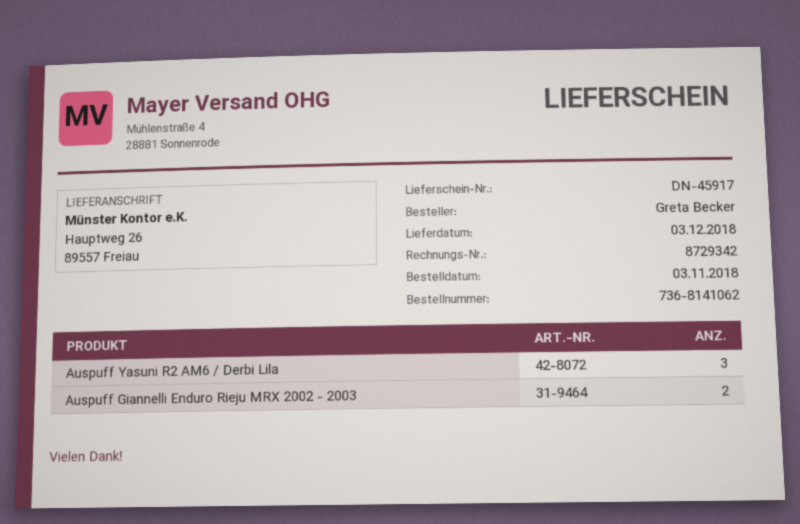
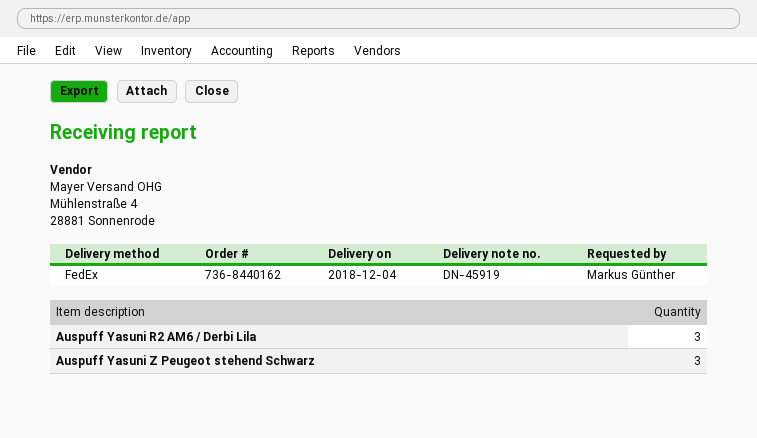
order number: 736-8141062 -> 736-8440162
delivery note number: DN-45917 -> DN-45919
delivery date: 2018-12-03 -> 2018-12-04
ordered by: Greta Becker -> Markus Günther
Auspuff Giannelli Enduro Rieju MRX 2002 - 2003: 2 -> none
Auspuff Yasuni Z Peugeot stehend Schwarz: none -> 3

